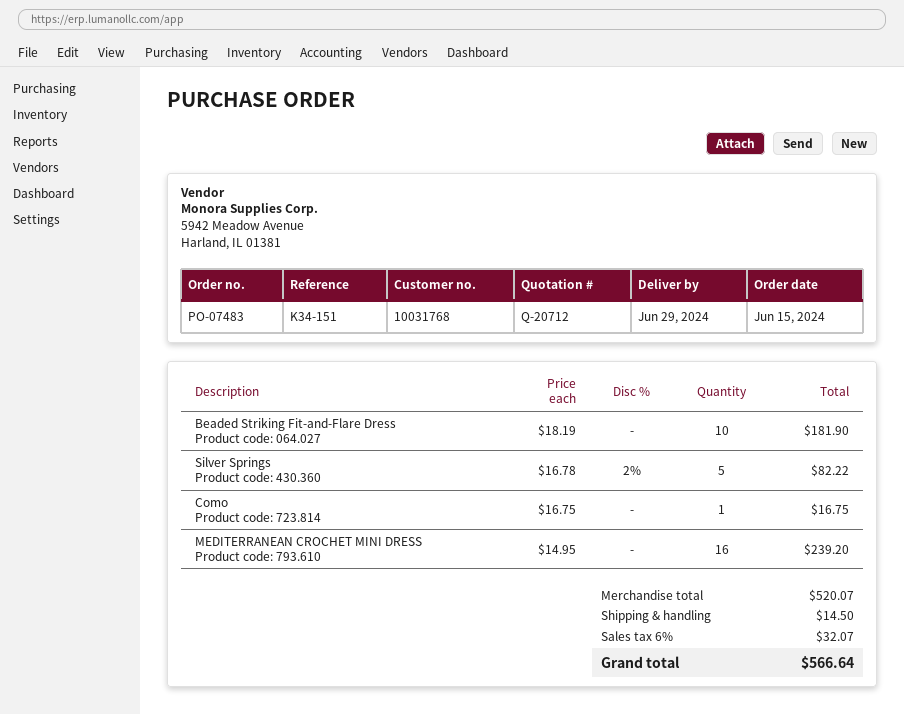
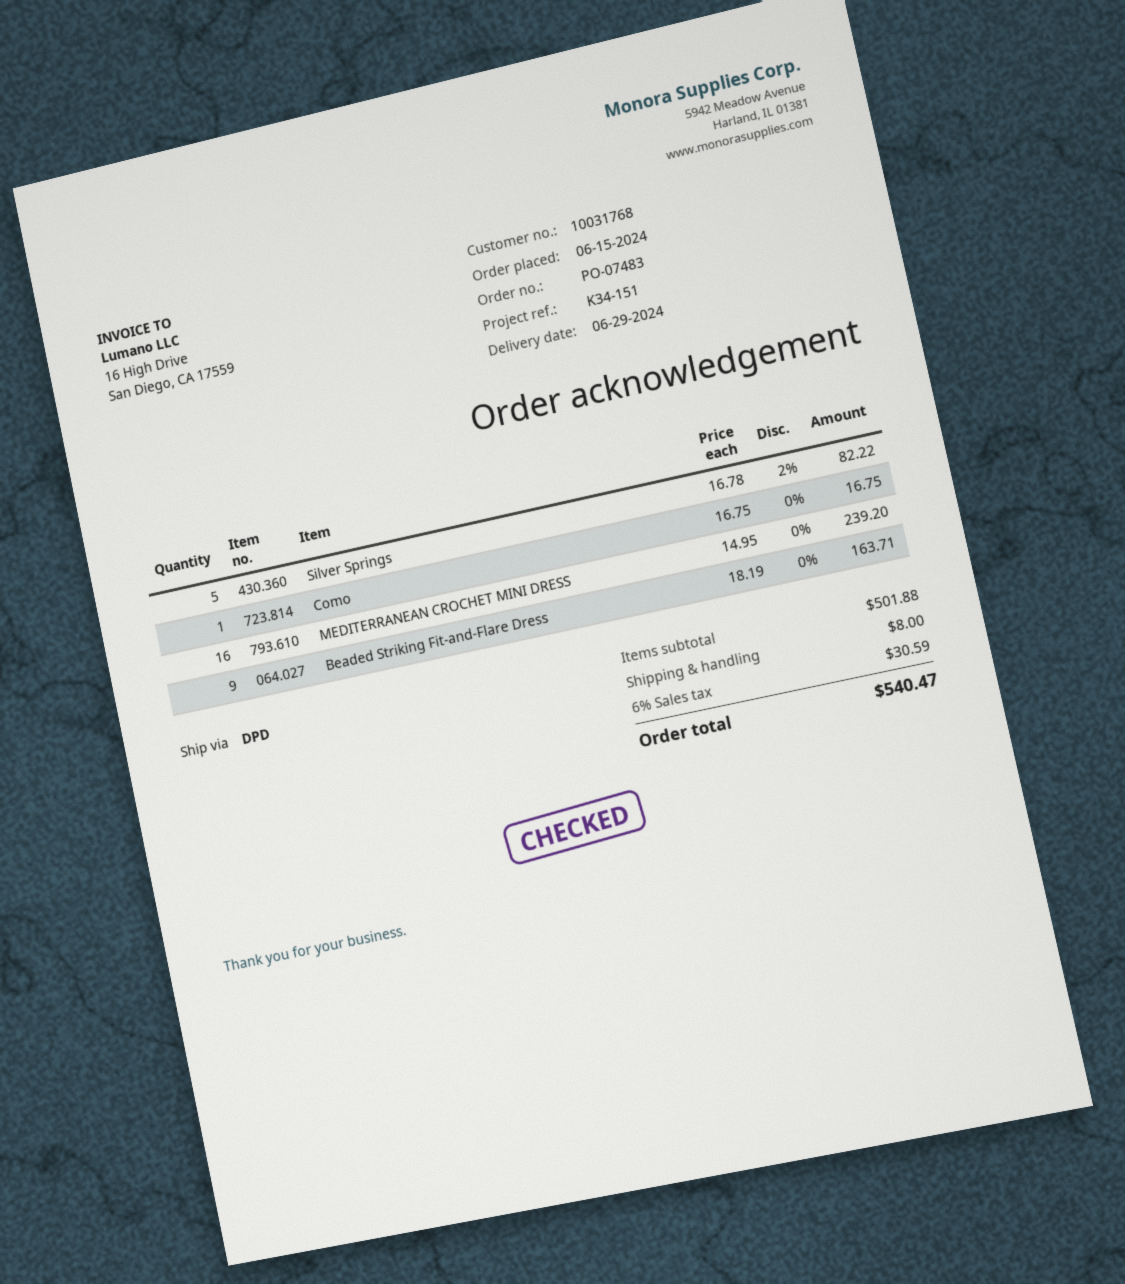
Beaded Striking Fit-and-Flare Dress: 10 x 18.19 = 181.90 -> 9 x 18.19 = 163.71
subtotal: 520.07 -> 501.88
shipping: 14.50 -> 8.00
tax: 6% = 32.07 -> 6% = 30.59
total: 566.64 -> 540.47

